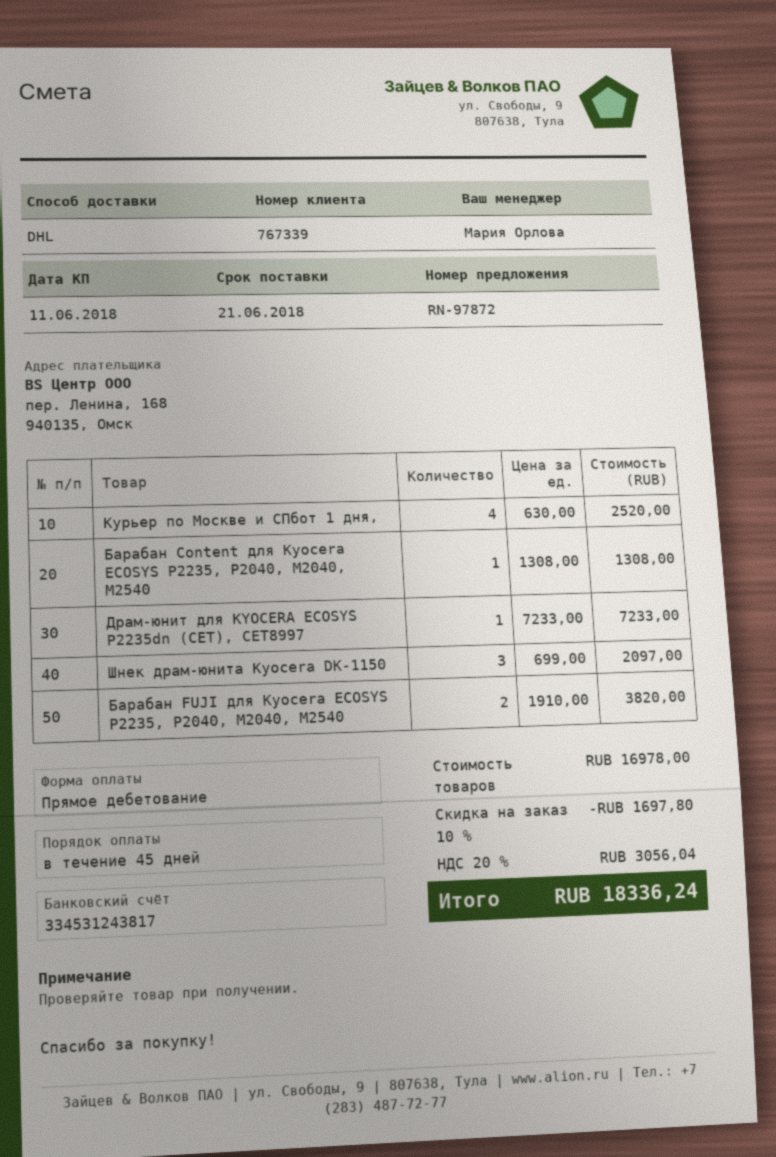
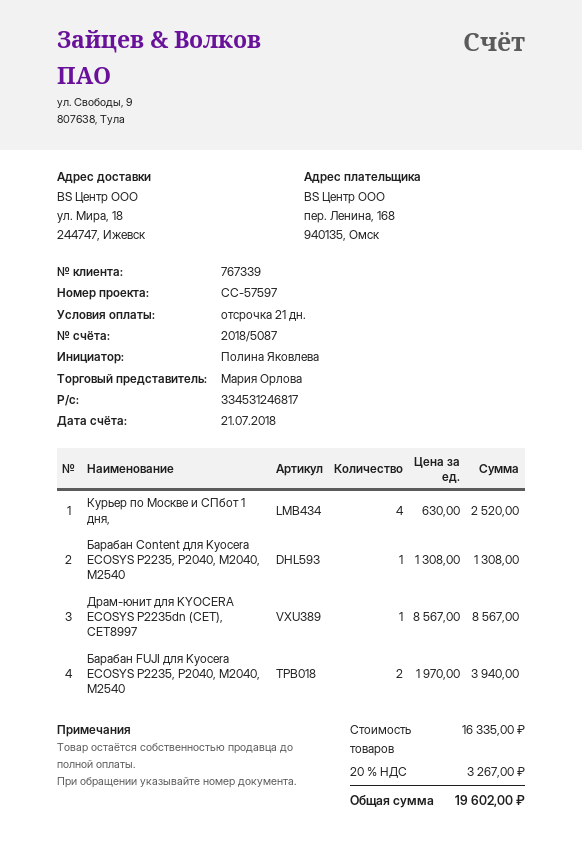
payment terms: 45 days -> 21 days
bank account: 334531243817 -> 334531246817
Драм-юнит для KYOCERA ECOSYS P2235dn (CET), CET8997: 1 x 7233.00 = 7233.00 -> 1 x 8567.00 = 8567.00
Шнек драм-юнита Kyocera DK-1150: 3 x 699.00 = 2097.00 -> none
Барабан FUJI для Kyocera ECOSYS P2235, P2040, M2040, M2540: 2 x 1910.00 = 3820.00 -> 2 x 1970.00 = 3940.00
subtotal: 16978.00 -> 16335.00
discount: 10% = 1697.80 -> none
tax: 20% = 3056.04 -> 20% = 3267.00
total: 18336.24 -> 19602.00

